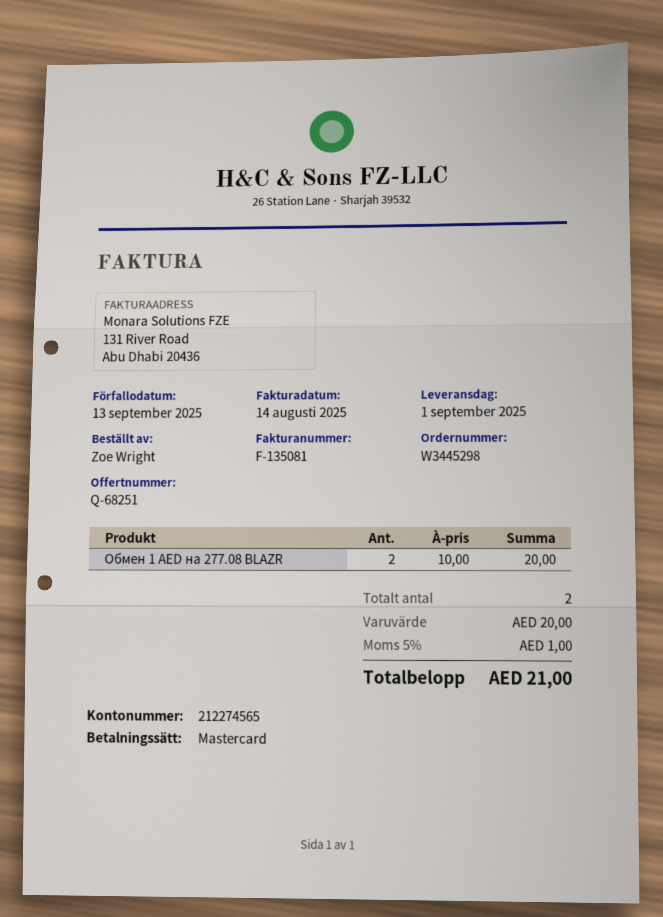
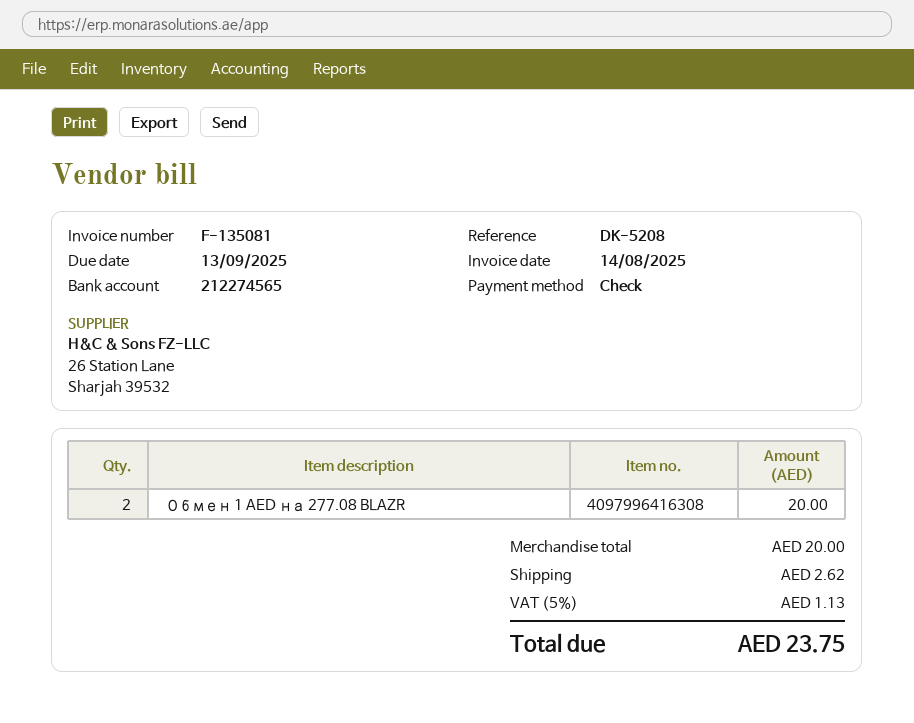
payment method: Mastercard -> cheque
shipping: none -> 2.62
tax: 5% = 1.00 -> 5% = 1.13
total: 21.00 -> 23.75

